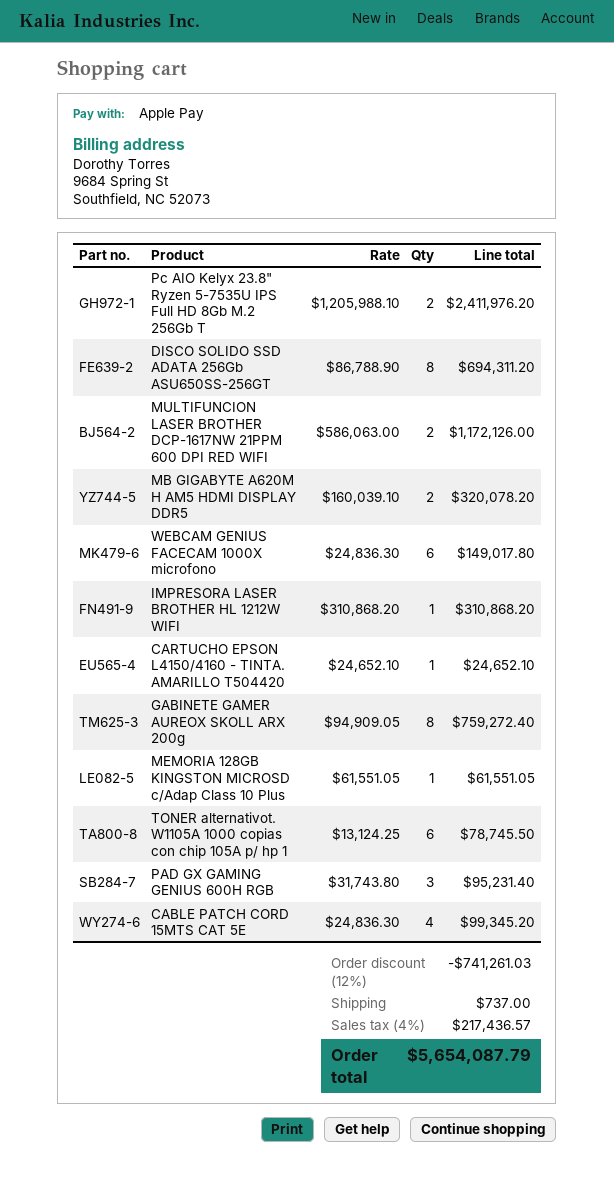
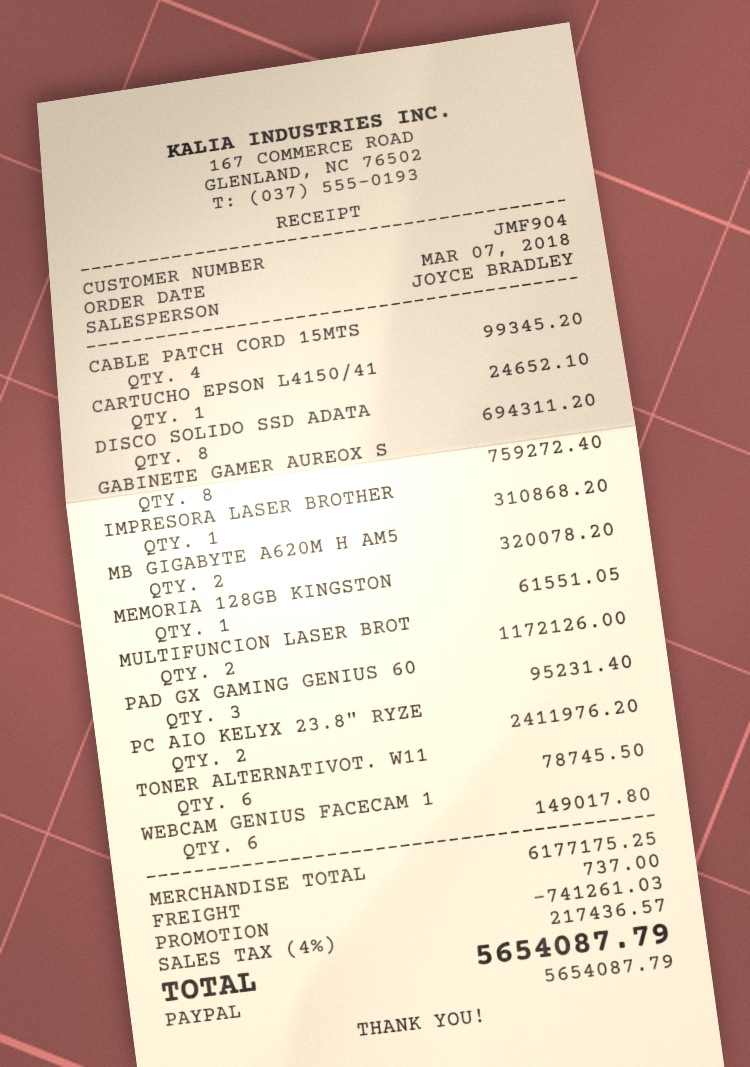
payment method: Apple Pay -> PayPal

